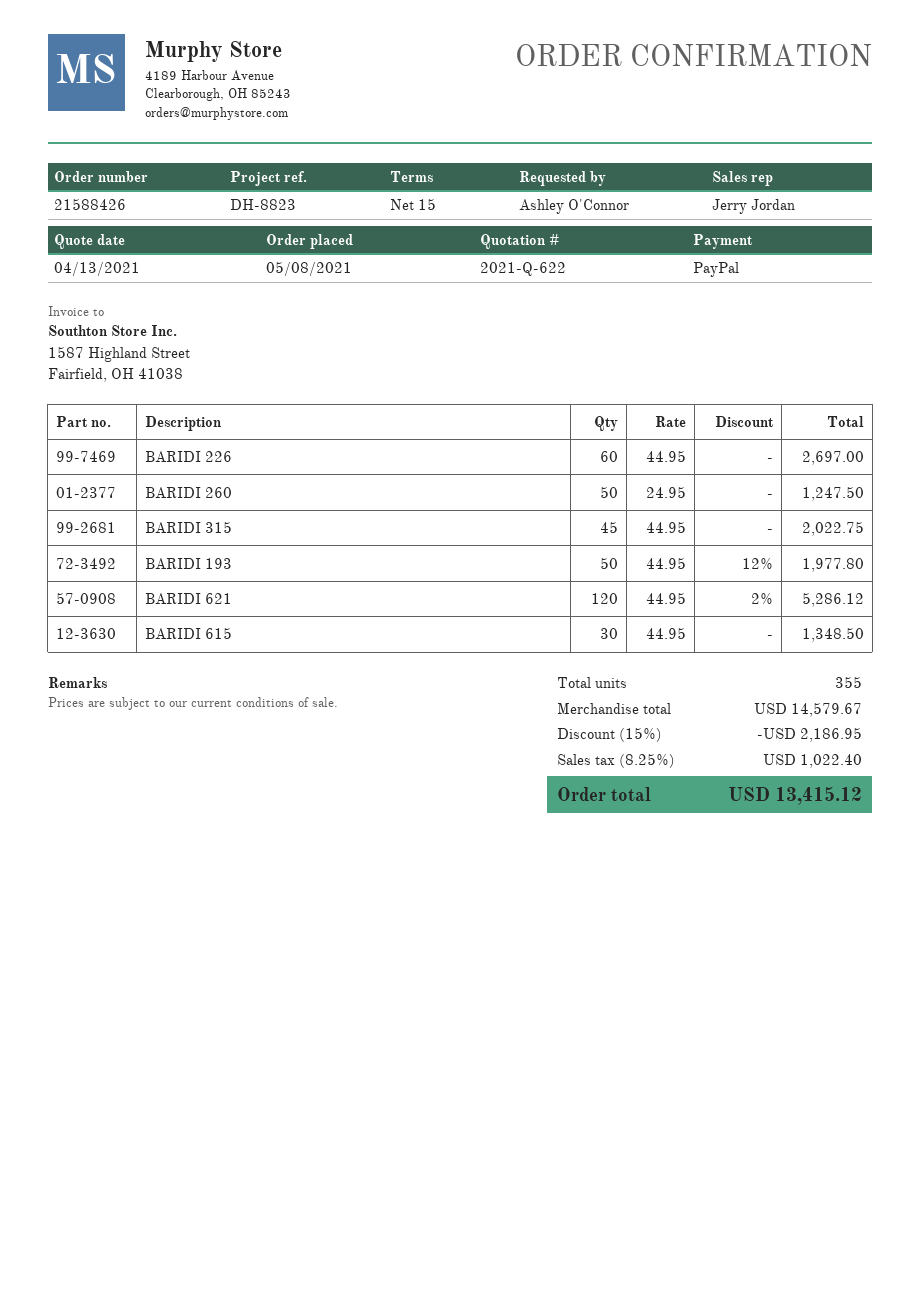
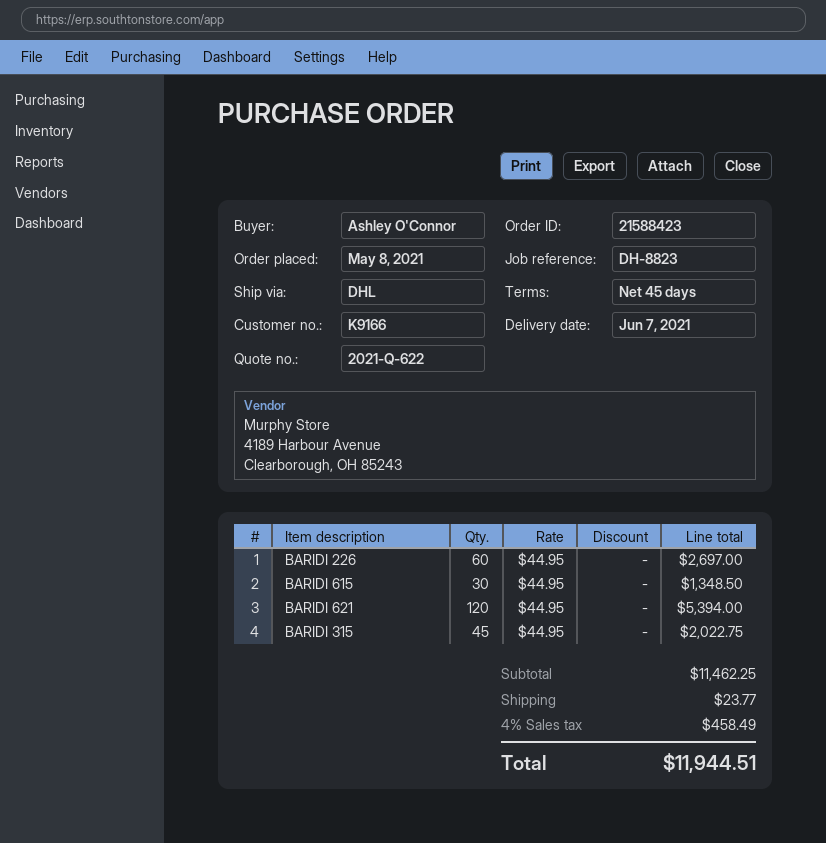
order number: 21588426 -> 21588423
payment terms: 15 days -> 45 days
BARIDI 260: 50 x 24.95 = 1247.50 -> none
BARIDI 193: 50 x 44.95 - 12% = 1977.80 -> none
BARIDI 621: 120 x 44.95 - 2% = 5286.12 -> 120 x 44.95 = 5394.00
subtotal: 14579.67 -> 11462.25
discount: 15% = 2186.95 -> none
shipping: none -> 23.77
tax: 8.25% = 1022.40 -> 4% = 458.49
total: 13415.12 -> 11944.51

